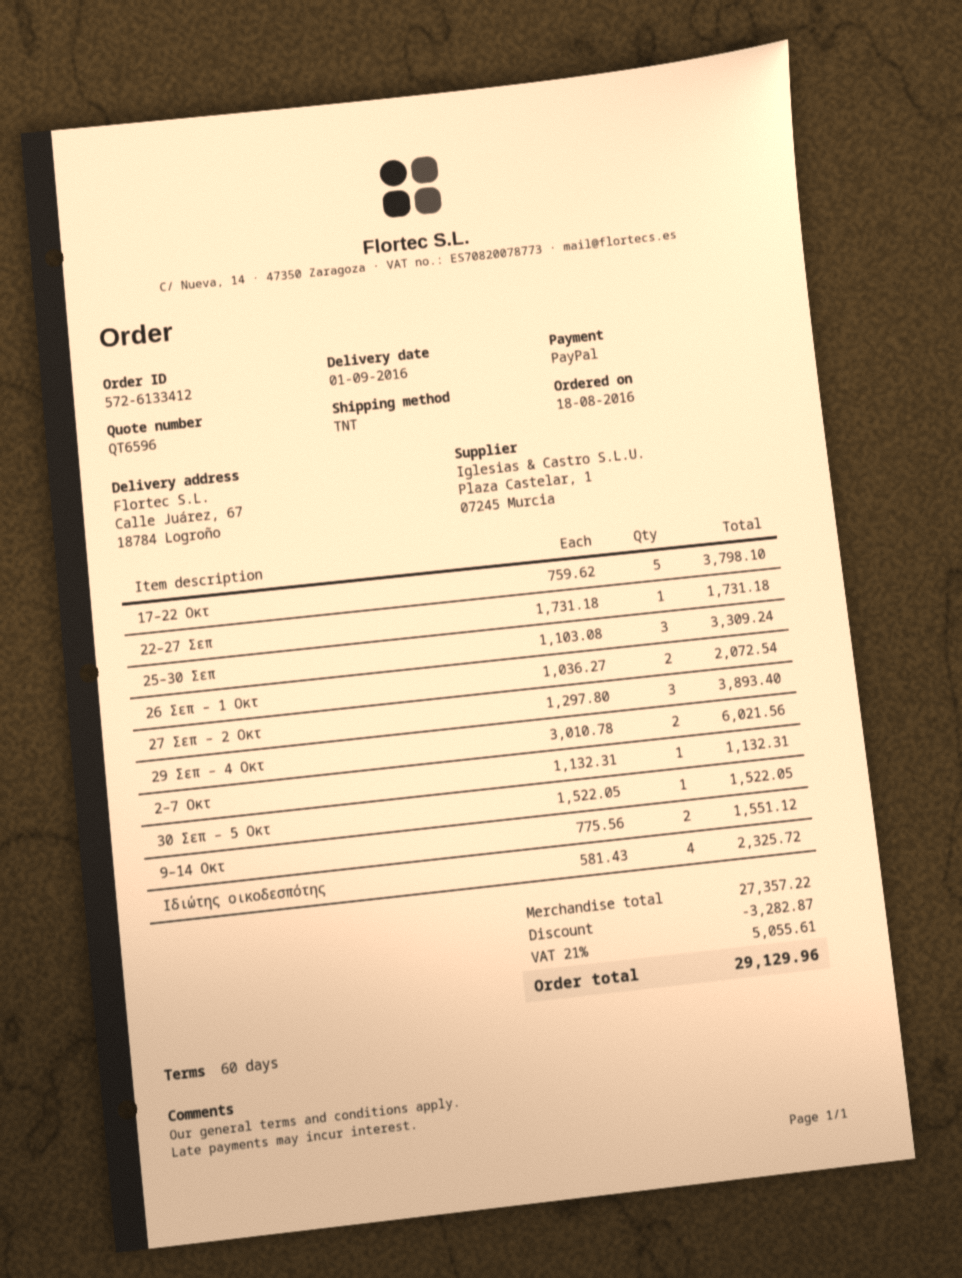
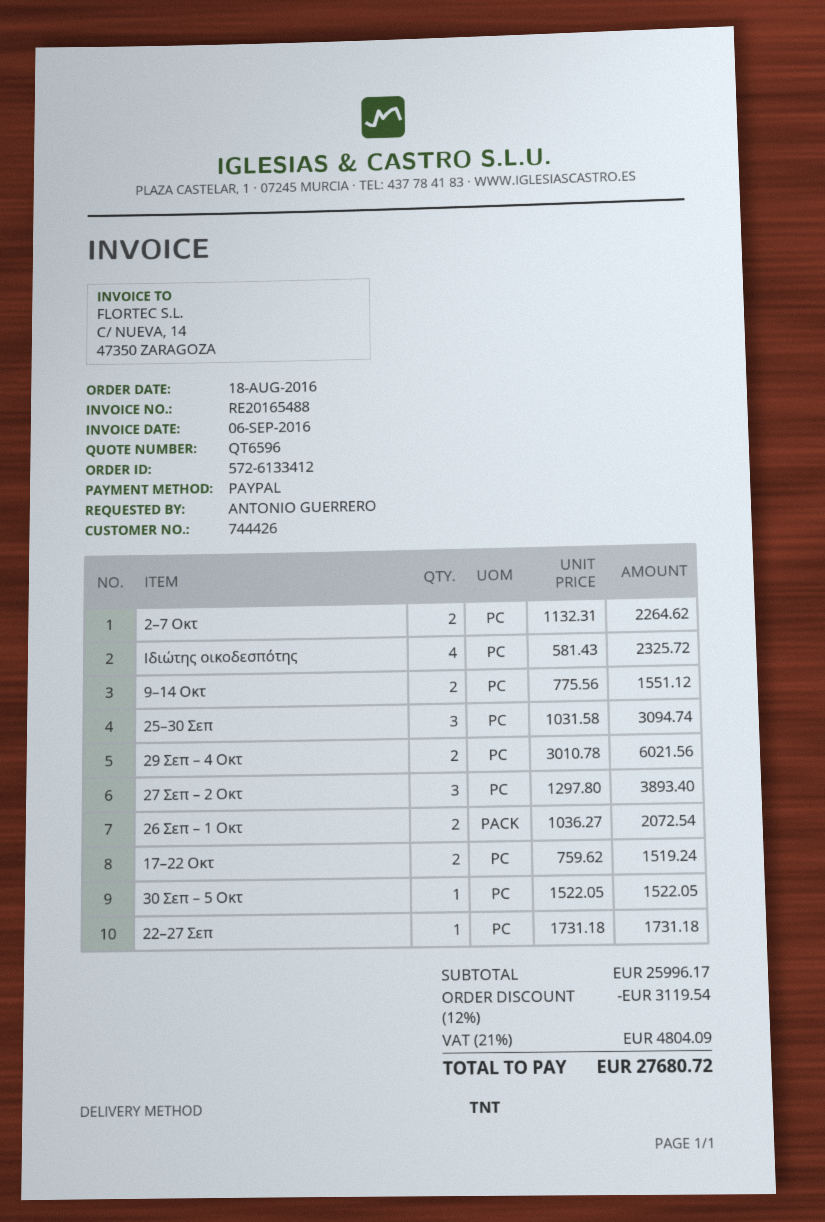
17–22 Οκτ: 5 x 759.62 = 3798.10 -> 2 x 759.62 = 1519.24
25–30 Σεπ: 3 x 1103.08 = 3309.24 -> 3 x 1031.58 = 3094.74
2–7 Οκτ: 1 x 1132.31 = 1132.31 -> 2 x 1132.31 = 2264.62
subtotal: 27357.22 -> 25996.17
discount: 3282.87 -> 3119.54
tax: 21% = 5055.61 -> 21% = 4804.09
total: 29129.96 -> 27680.72

